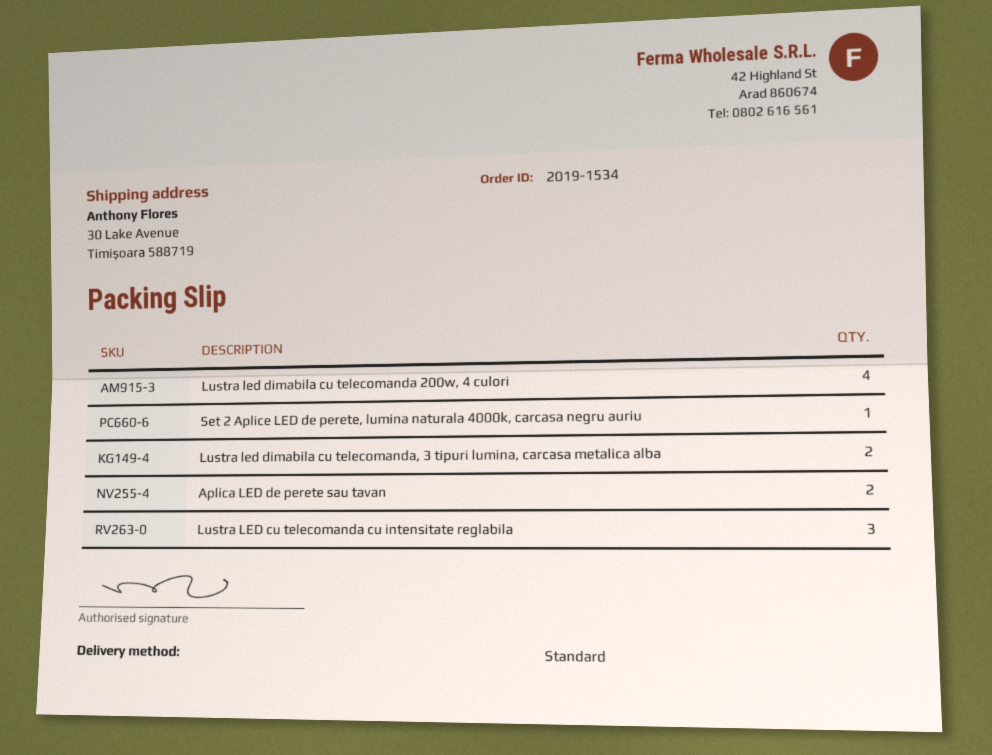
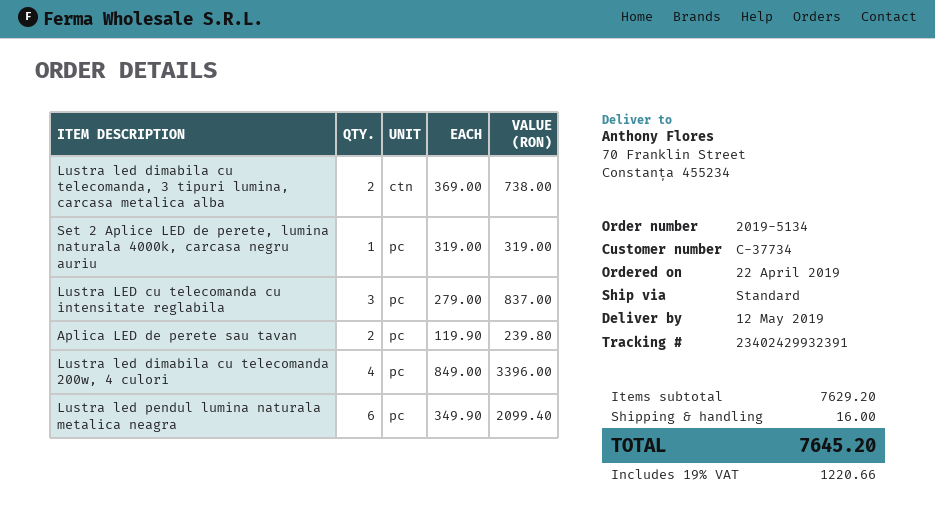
order number: 2019-1534 -> 2019-5134
ship to: 30 Lake Avenue, Timișoara 588719 -> 70 Franklin Street, Constanța 455234
Lustra led pendul lumina naturala metalica neagra: none -> 6

